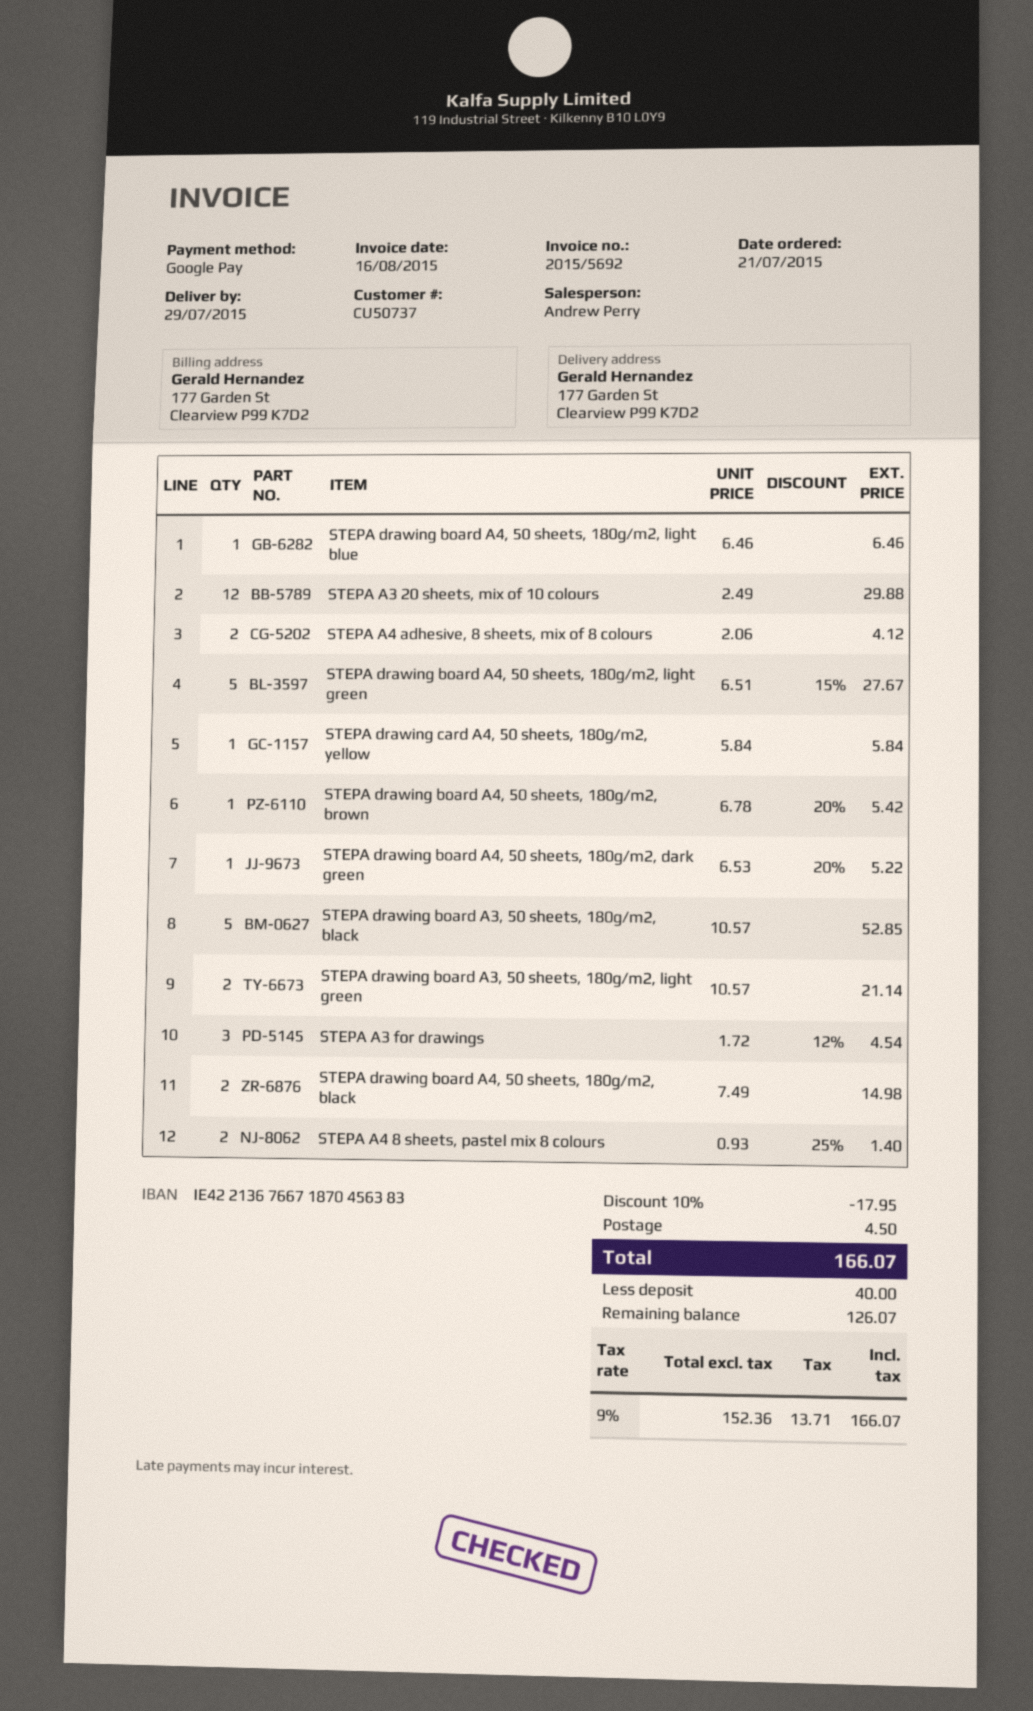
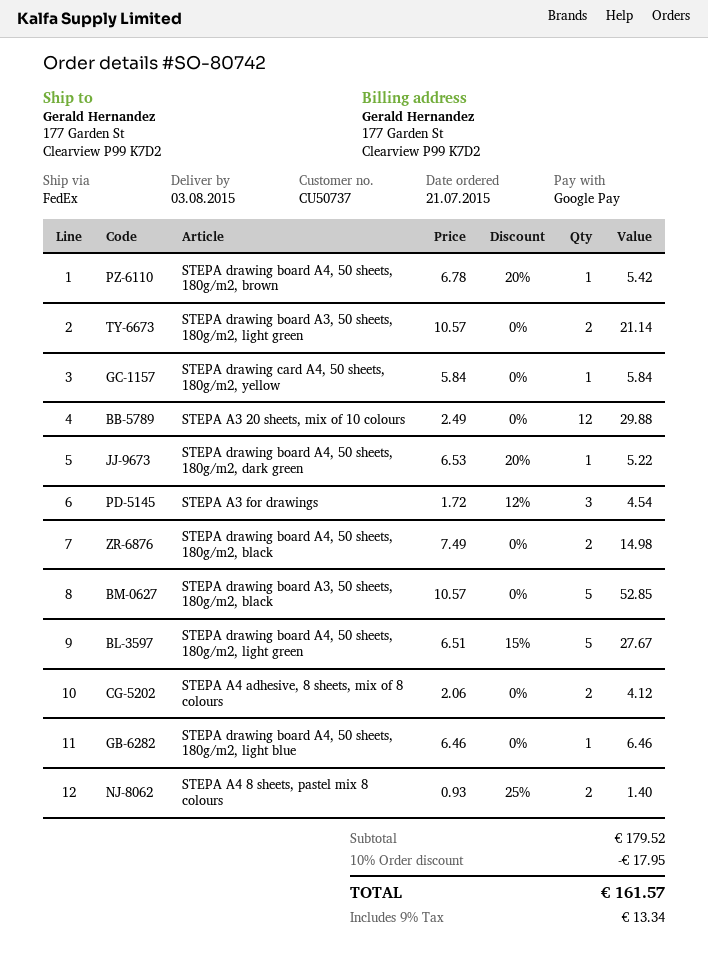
delivery date: 2015-07-29 -> 2015-08-03
shipping: 4.50 -> none
tax: 9% = 13.71 -> 9% = 13.34
total: 166.07 -> 161.57

